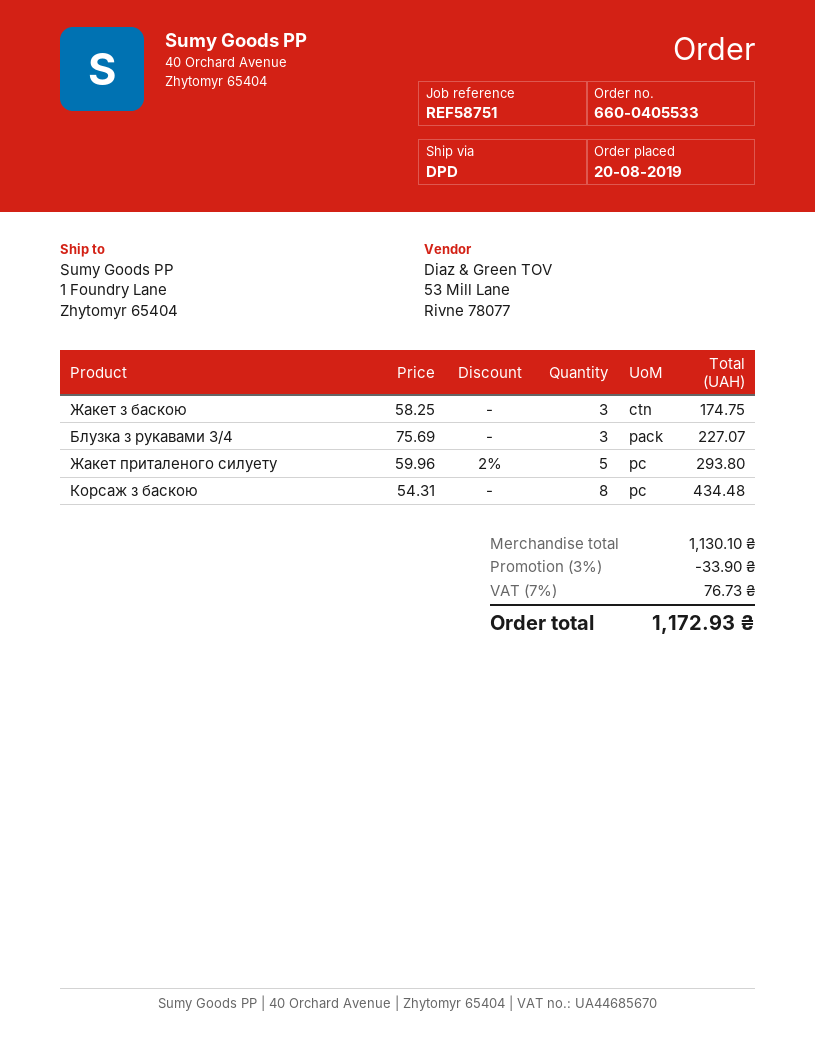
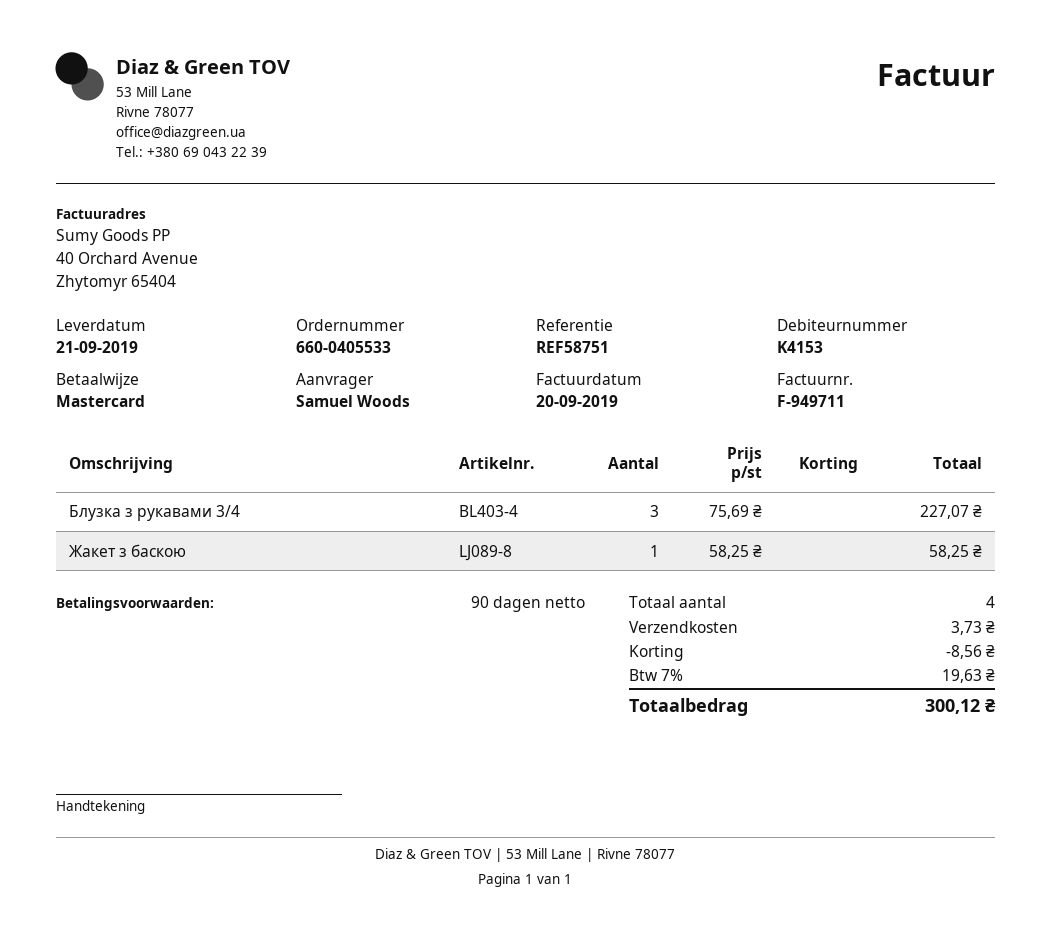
Жакет з баскою: 3 x 58.25 = 174.75 -> 1 x 58.25 = 58.25
Жакет приталеного силуету: 5 x 59.96 - 2% = 293.80 -> none
Корсаж з баскою: 8 x 54.31 = 434.48 -> none
discount: 33.90 -> 8.56
shipping: none -> 3.73
tax: 7% = 76.73 -> 7% = 19.63
total: 1172.93 -> 300.12

